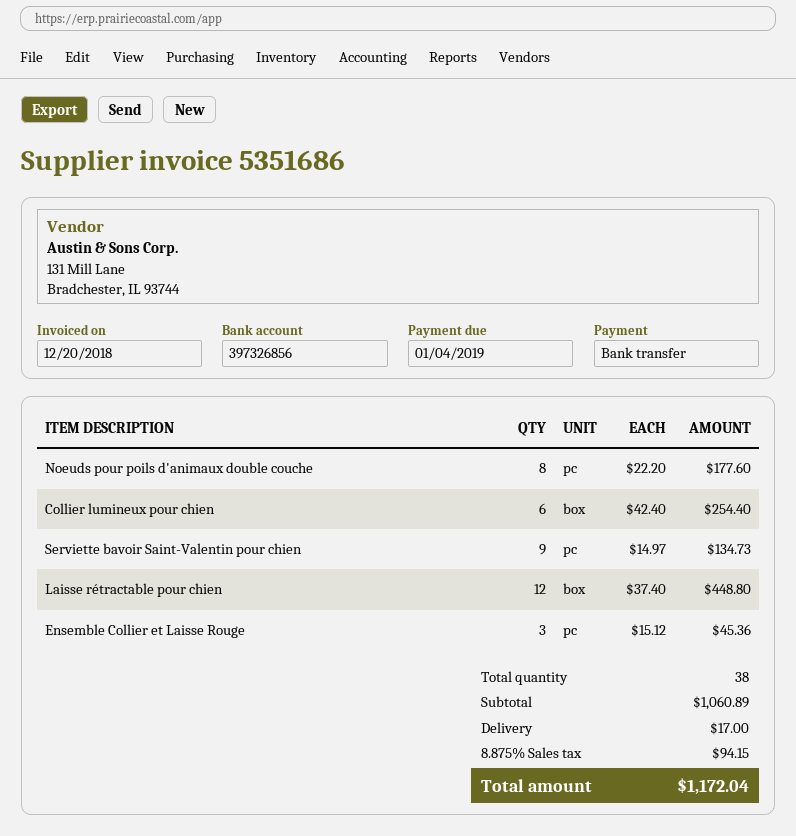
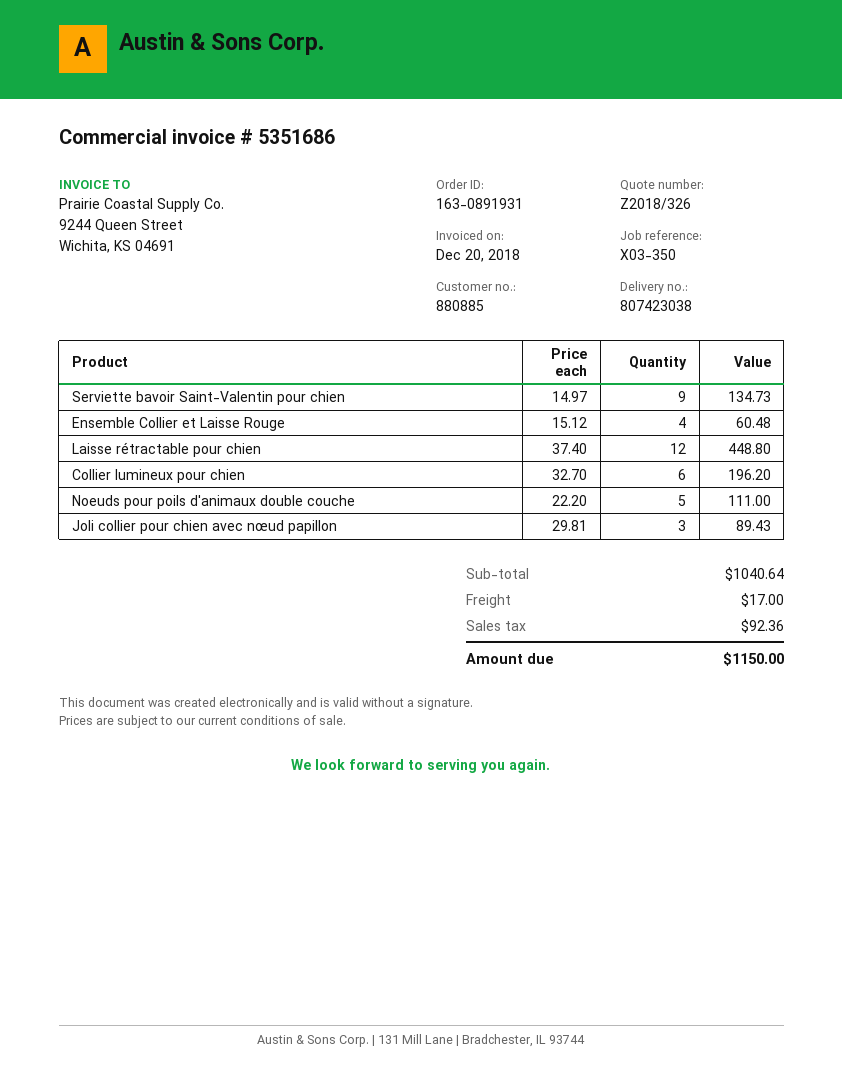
Noeuds pour poils d'animaux double couche: 8 x 22.20 = 177.60 -> 5 x 22.20 = 111.00
Collier lumineux pour chien: 6 x 42.40 = 254.40 -> 6 x 32.70 = 196.20
Ensemble Collier et Laisse Rouge: 3 x 15.12 = 45.36 -> 4 x 15.12 = 60.48
Joli collier pour chien avec nœud papillon: none -> 3 x 29.81 = 89.43
subtotal: 1060.89 -> 1040.64
tax: 94.15 -> 92.36
total: 1172.04 -> 1150.00

